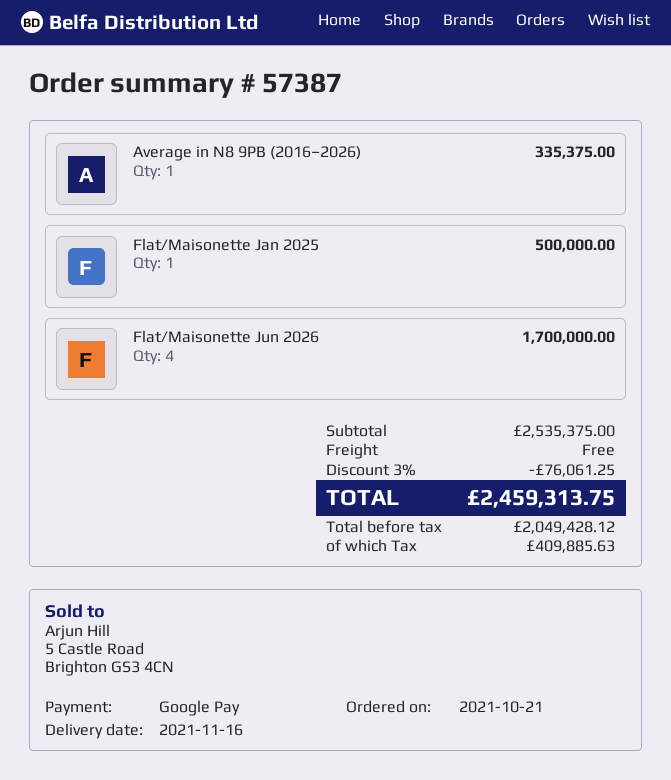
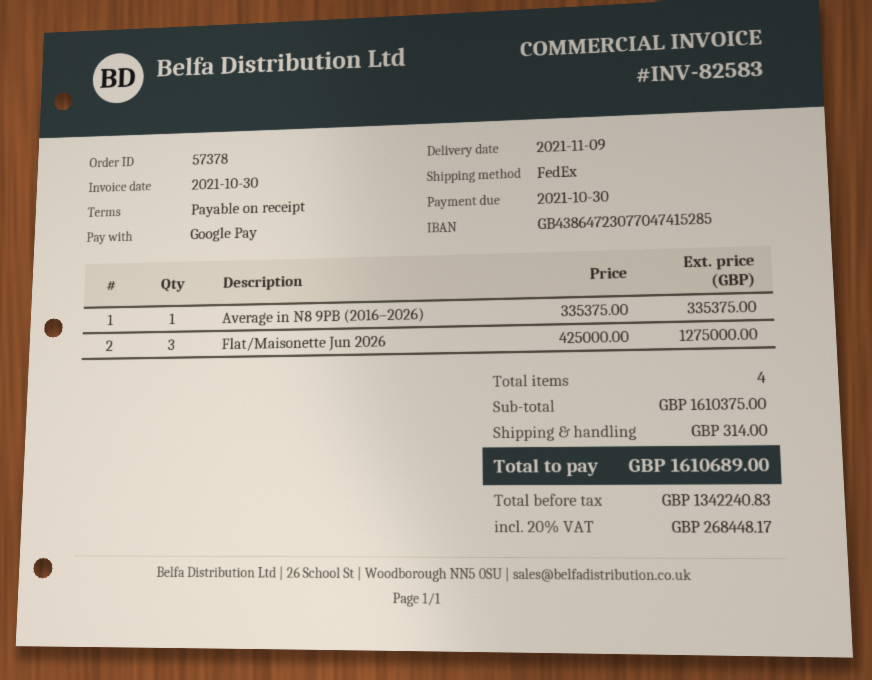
order number: 57387 -> 57378
delivery date: 2021-11-16 -> 2021-11-09
Flat/Maisonette Jan 2025: 1 for 500000.00 -> none
Flat/Maisonette Jun 2026: 4 for 1700000.00 -> 3 for 1275000.00
subtotal: 2535375.00 -> 1610375.00
discount: 3% = 76061.25 -> none
shipping: 0.00 -> 314.00
net: 2049428.12 -> 1342240.83
tax: 409885.63 -> 268448.17
total: 2459313.75 -> 1610689.00

